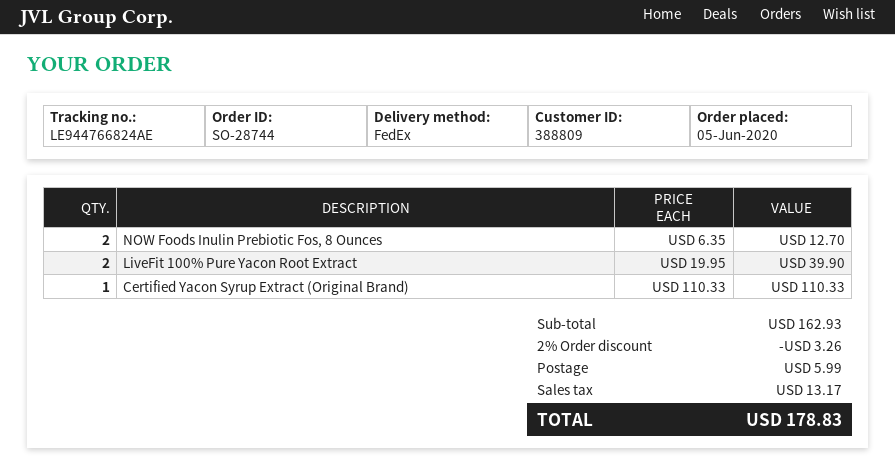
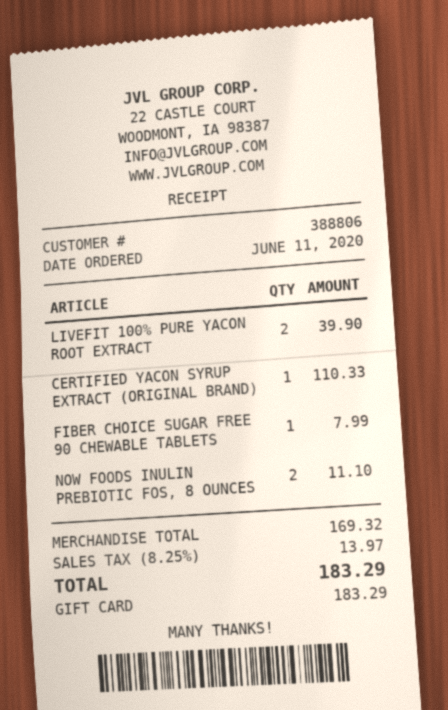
order date: 2020-06-05 -> 2020-06-11
customer number: 388809 -> 388806
NOW Foods Inulin Prebiotic Fos, 8 Ounces: 2 for 12.70 -> 2 for 11.10
FIBER CHOICE SUGAR FREE 90 CHEWABLE TABLETS: none -> 1 for 7.99
subtotal: 162.93 -> 169.32
discount: 2% = 3.26 -> none
shipping: 5.99 -> none
tax: 13.17 -> 13.97
total: 178.83 -> 183.29

